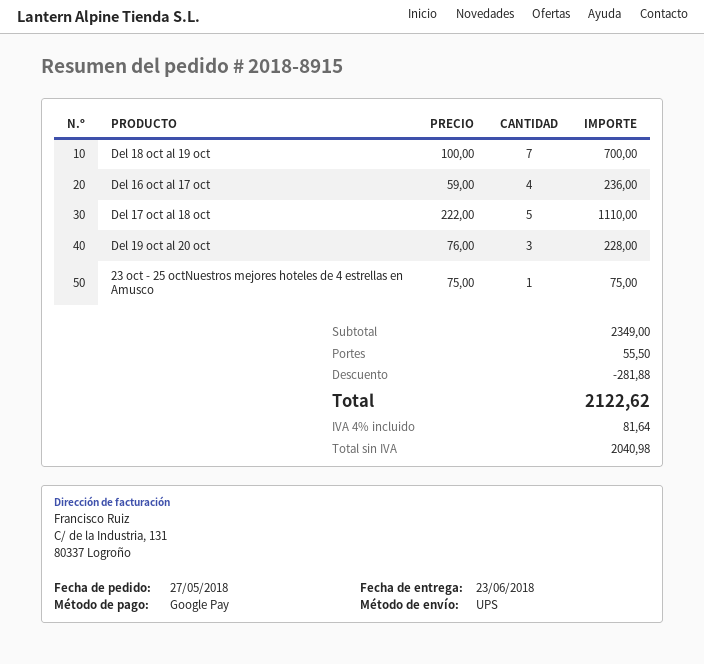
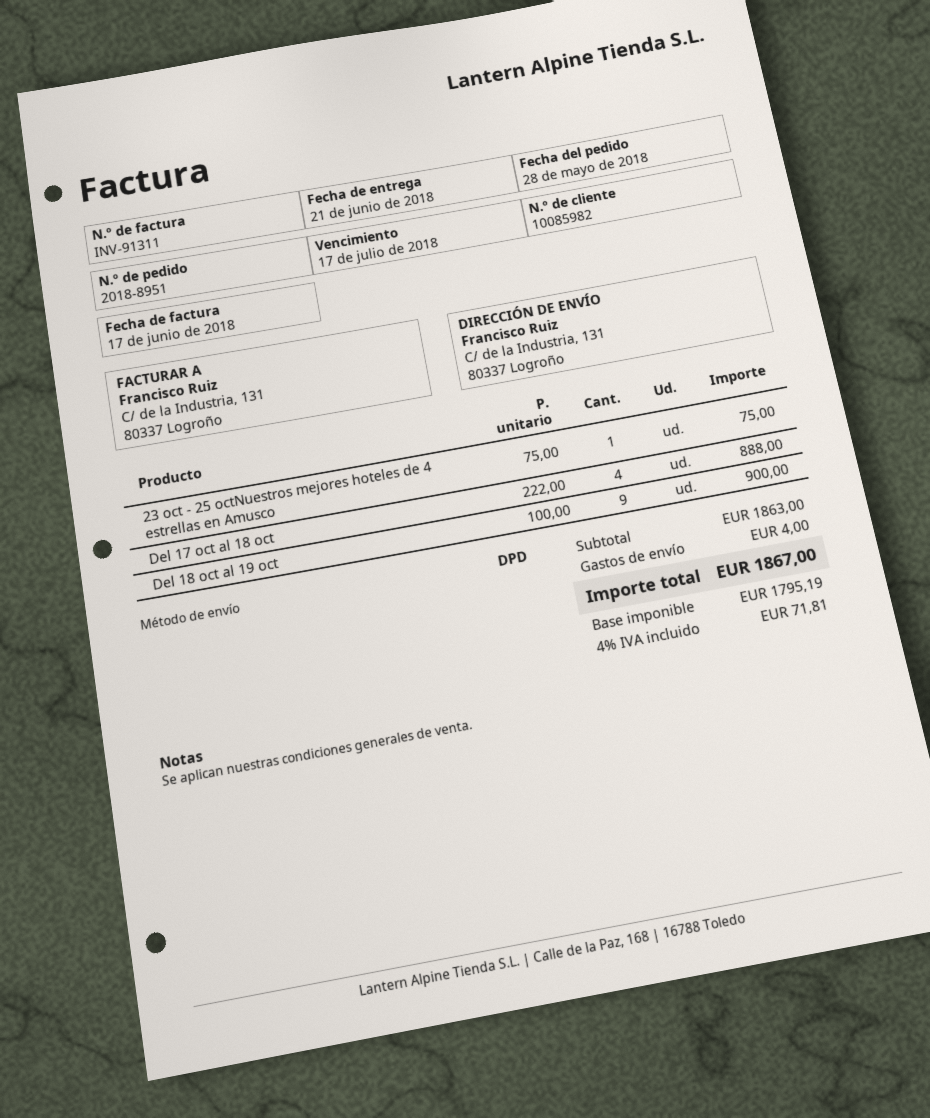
order number: 2018-8915 -> 2018-8951
order date: 2018-05-27 -> 2018-05-28
delivery date: 2018-06-23 -> 2018-06-21
shipping method: UPS -> DPD
Del 18 oct al 19 oct: 7 x 100.00 = 700.00 -> 9 x 100.00 = 900.00
Del 16 oct al 17 oct: 4 x 59.00 = 236.00 -> none
Del 17 oct al 18 oct: 5 x 222.00 = 1110.00 -> 4 x 222.00 = 888.00
Del 19 oct al 20 oct: 3 x 76.00 = 228.00 -> none
subtotal: 2349.00 -> 1863.00
discount: 281.88 -> none
shipping: 55.50 -> 4.00
net: 2040.98 -> 1795.19
tax: 4% = 81.64 -> 4% = 71.81
total: 2122.62 -> 1867.00

